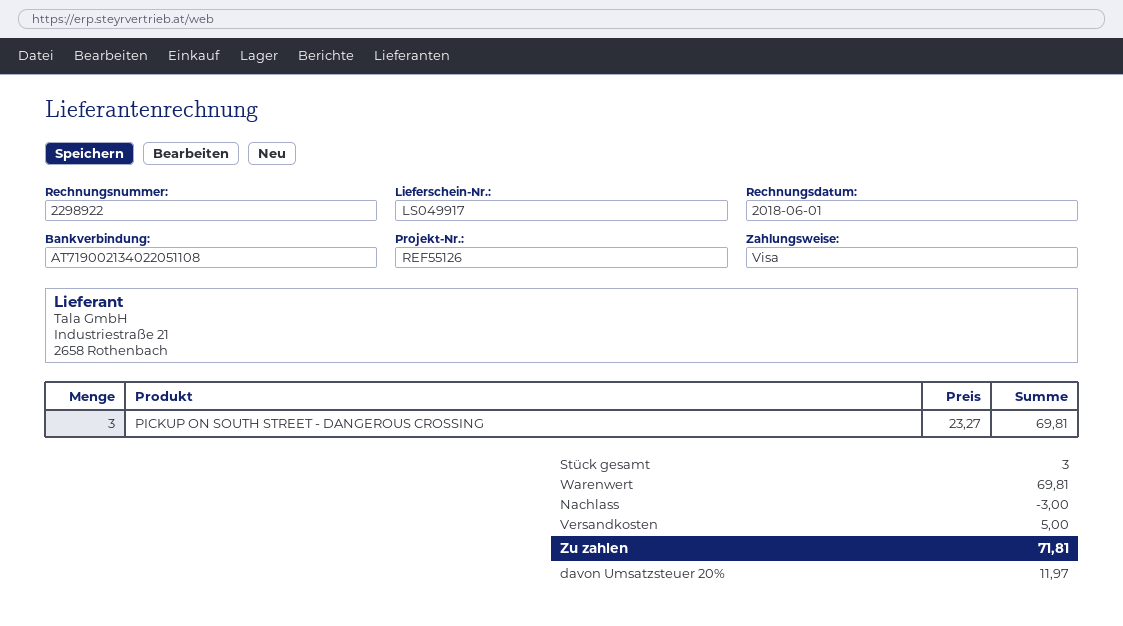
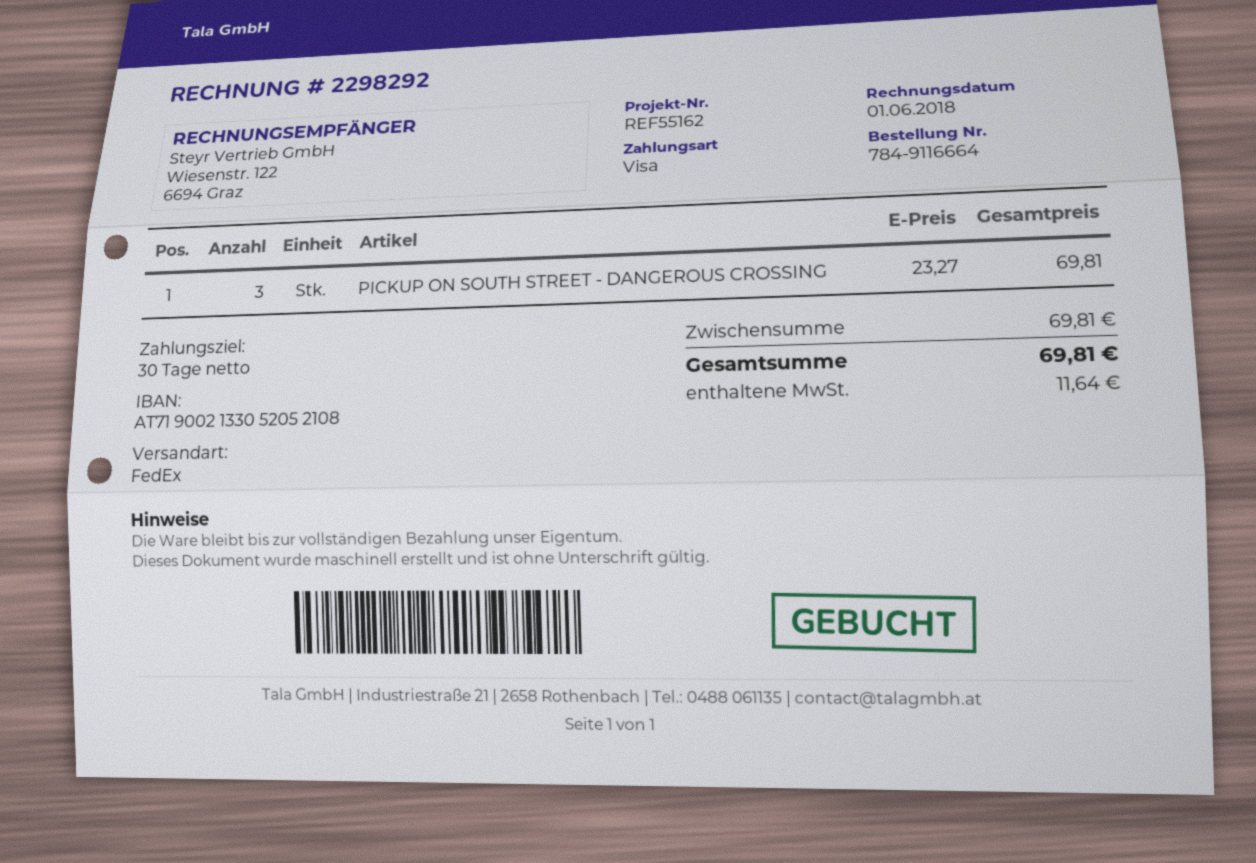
invoice number: 2298922 -> 2298292
reference: REF55126 -> REF55162
bank account: AT719002134022051108 -> AT719002133052052108
discount: 3.00 -> none
shipping: 5.00 -> none
tax: 11.97 -> 11.64
total: 71.81 -> 69.81

